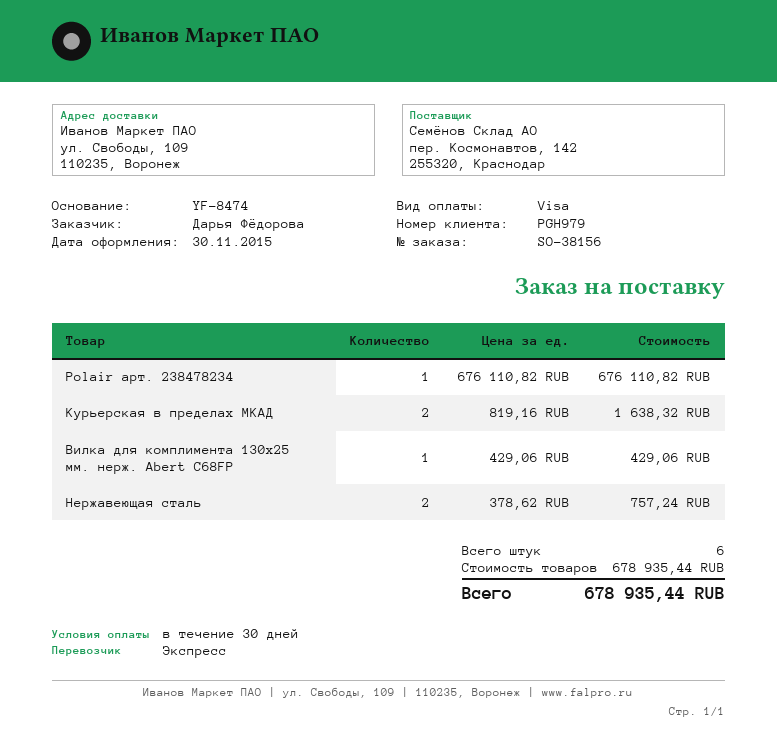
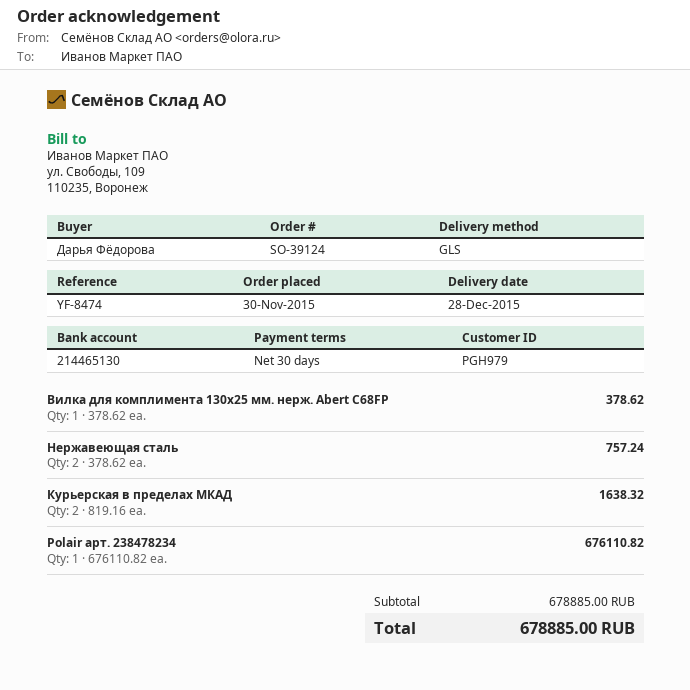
order number: SO-38156 -> SO-39124
shipping method: express -> GLS
Вилка для комплимента 130х25 мм. нерж. Abert C68FP: 1 x 429.06 = 429.06 -> 1 x 378.62 = 378.62
subtotal: 678935.44 -> 678885.00
total: 678935.44 -> 678885.00

